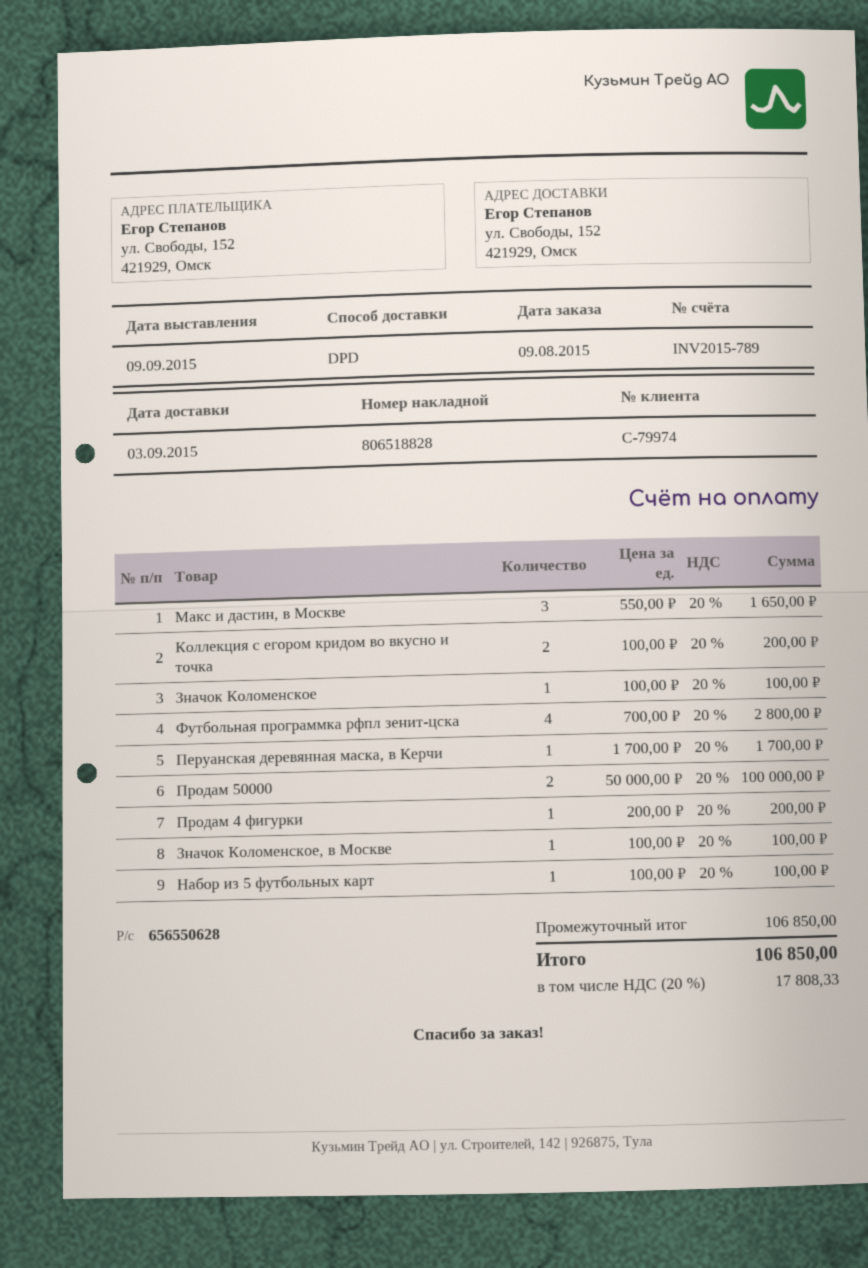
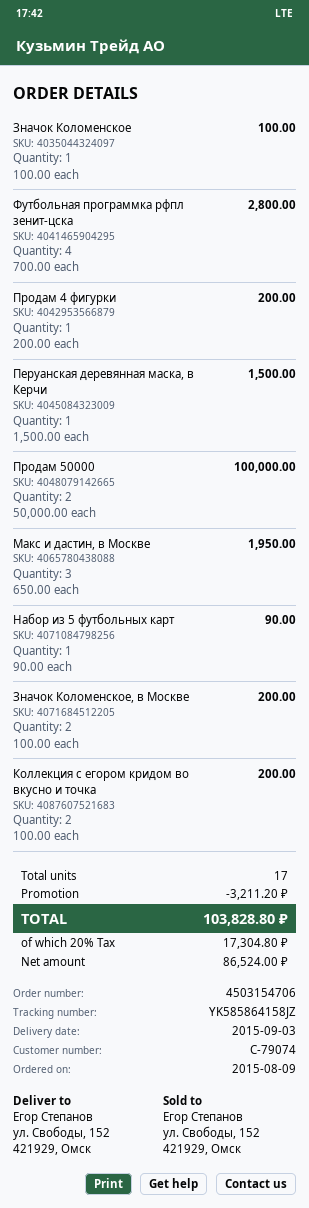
customer number: C-79974 -> C-79074
Макс и дастин, в Москве: 3 x 550.00 = 1650.00 -> 3 x 650.00 = 1950.00
Перуанская деревянная маска, в Керчи: 1 x 1700.00 = 1700.00 -> 1 x 1500.00 = 1500.00
Значок Коломенское, в Москве: 1 x 100.00 = 100.00 -> 2 x 100.00 = 200.00
Набор из 5 футбольных карт: 1 x 100.00 = 100.00 -> 1 x 90.00 = 90.00
discount: none -> 3211.20
tax: 20% = 17808.33 -> 20% = 17304.80
total: 106850.00 -> 103828.80

